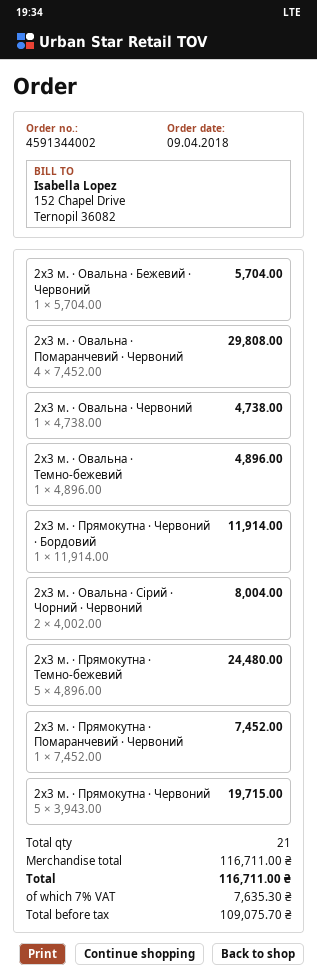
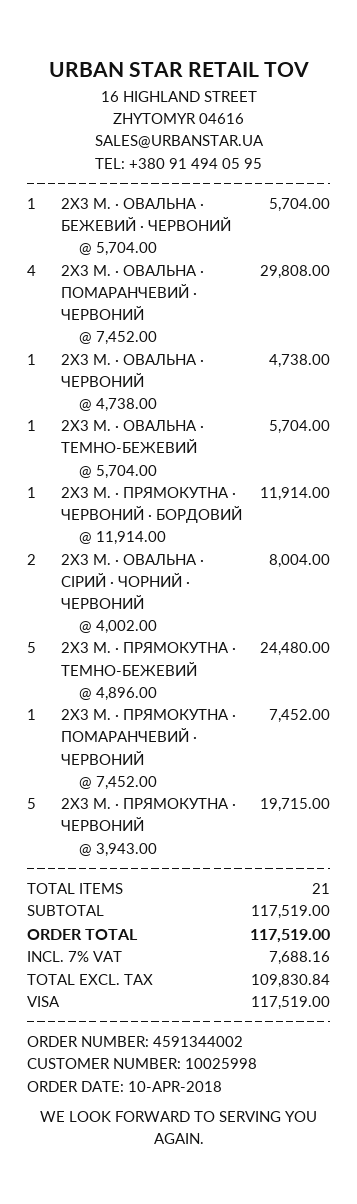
order date: 2018-04-09 -> 2018-04-10
2x3 м. · Овальна · Темно-бежевий: 1 x 4896.00 = 4896.00 -> 1 x 5704.00 = 5704.00
subtotal: 116711.00 -> 117519.00
net: 109075.70 -> 109830.84
tax: 7% = 7635.30 -> 7% = 7688.16
total: 116711.00 -> 117519.00

